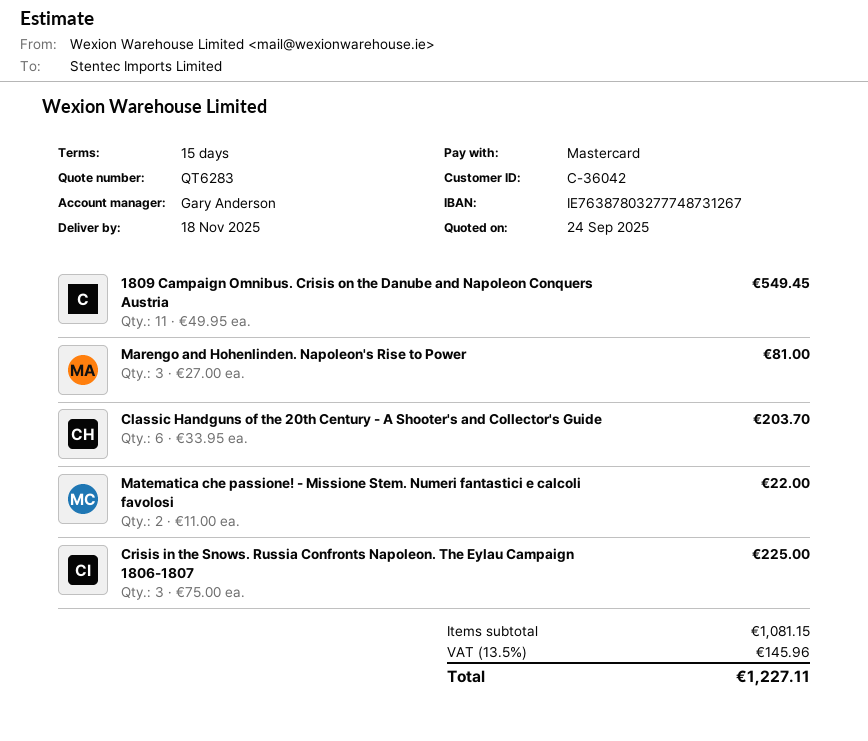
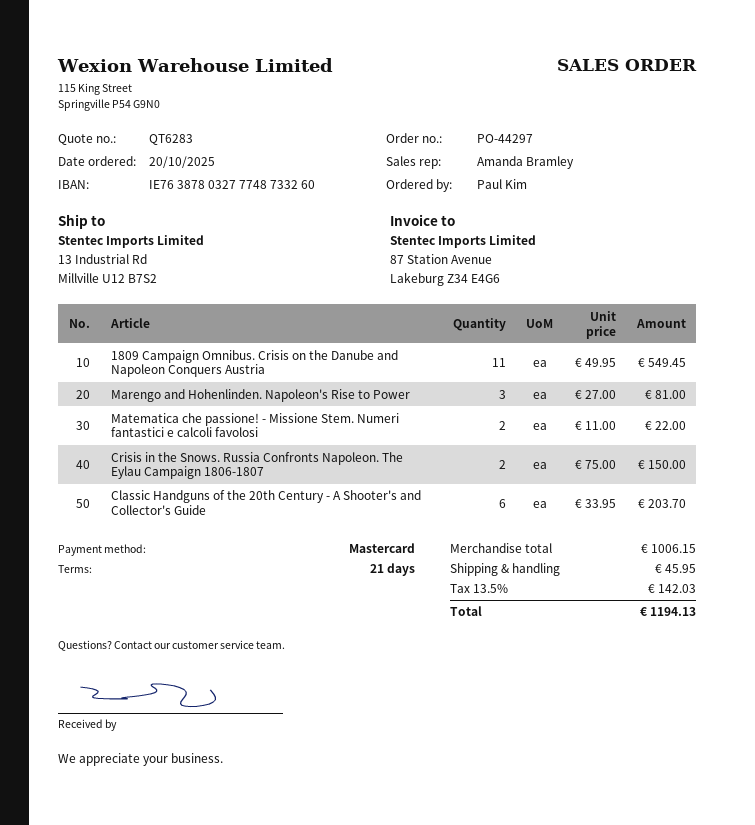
payment terms: 15 days -> 21 days
sales rep: Gary Anderson -> Amanda Bramley
bank account: IE76387803277748731267 -> IE76387803277748733260
Crisis in the Snows. Russia Confronts Napoleon. The Eylau Campaign 1806-1807: 3 x 75.00 = 225.00 -> 2 x 75.00 = 150.00
subtotal: 1081.15 -> 1006.15
shipping: none -> 45.95
tax: 13.5% = 145.96 -> 13.5% = 142.03
total: 1227.11 -> 1194.13

